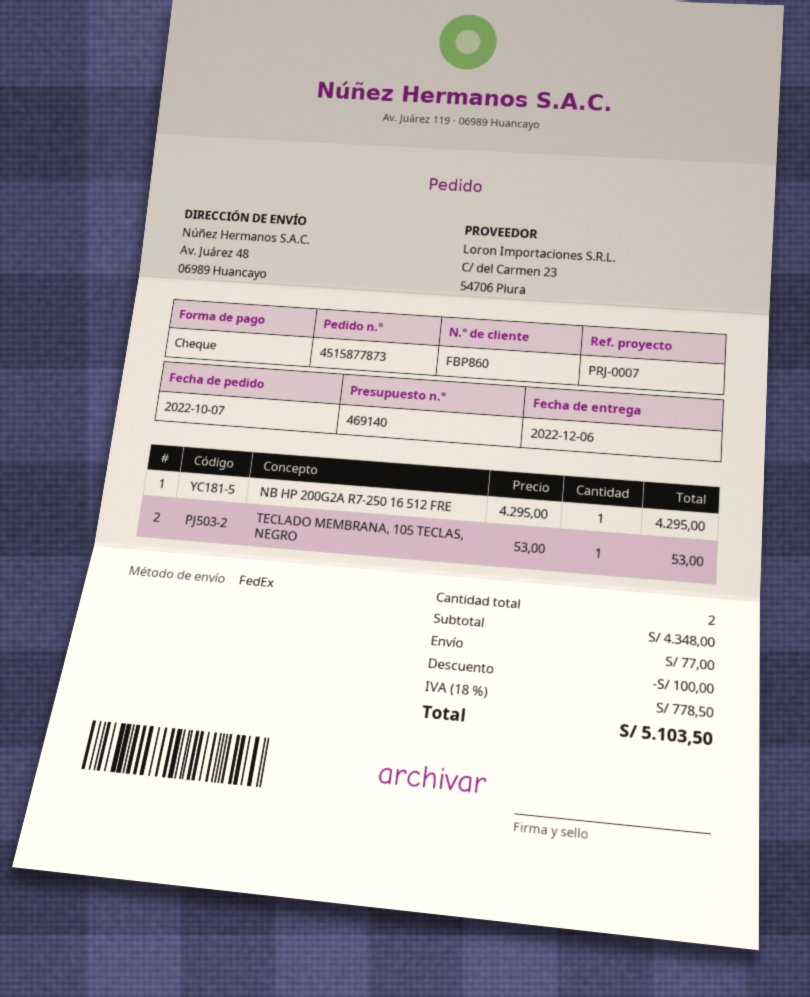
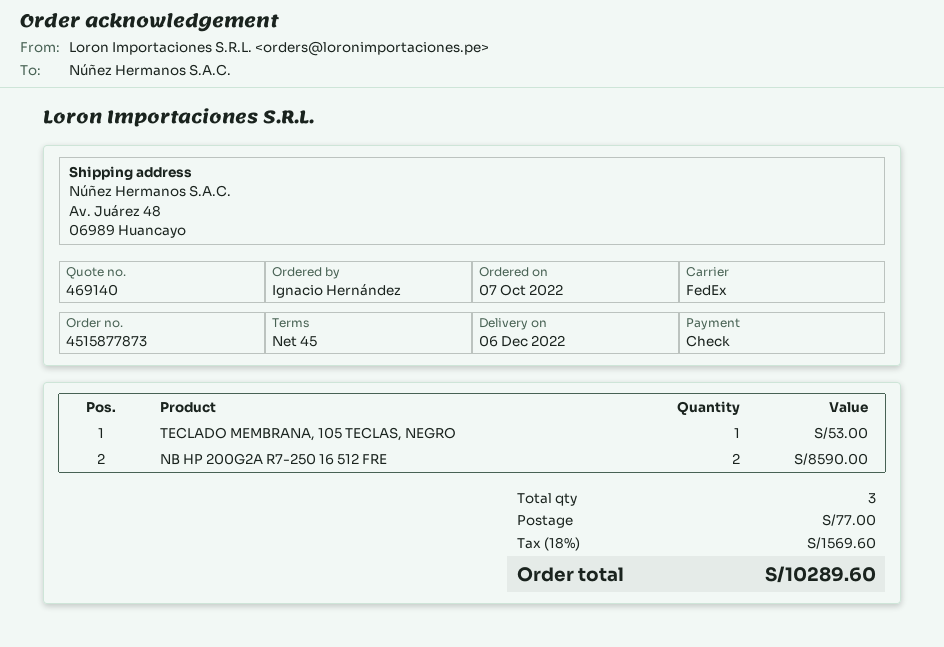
NB HP 200G2A R7-250 16 512 FRE: 1 for 4295.00 -> 2 for 8590.00
total quantity: 2 -> 3
discount: 100.00 -> none
tax: 18% = 778.50 -> 18% = 1569.60
total: 5103.50 -> 10289.60

